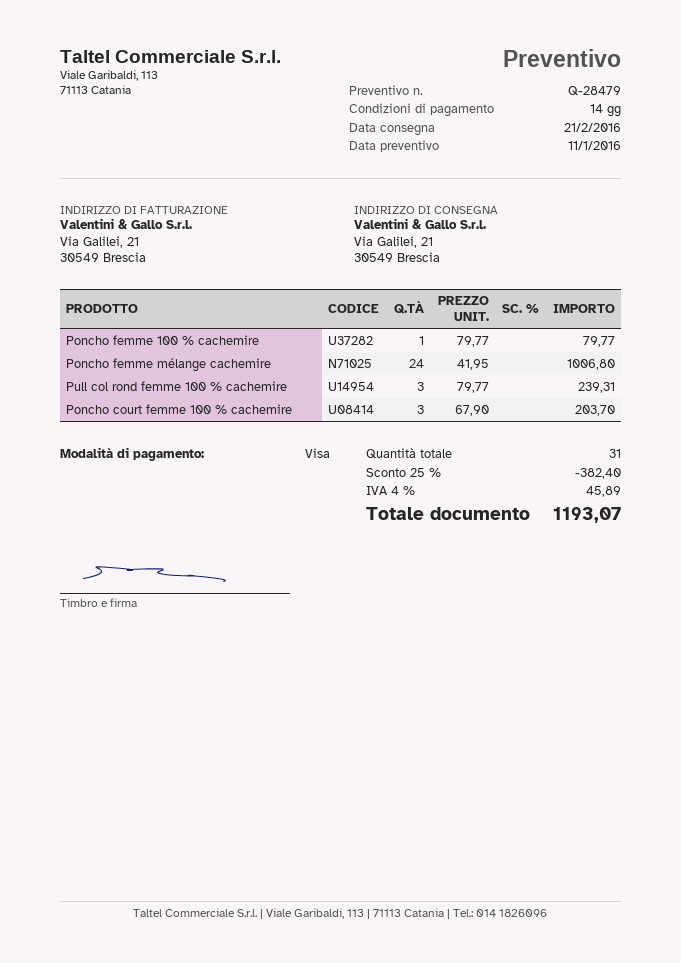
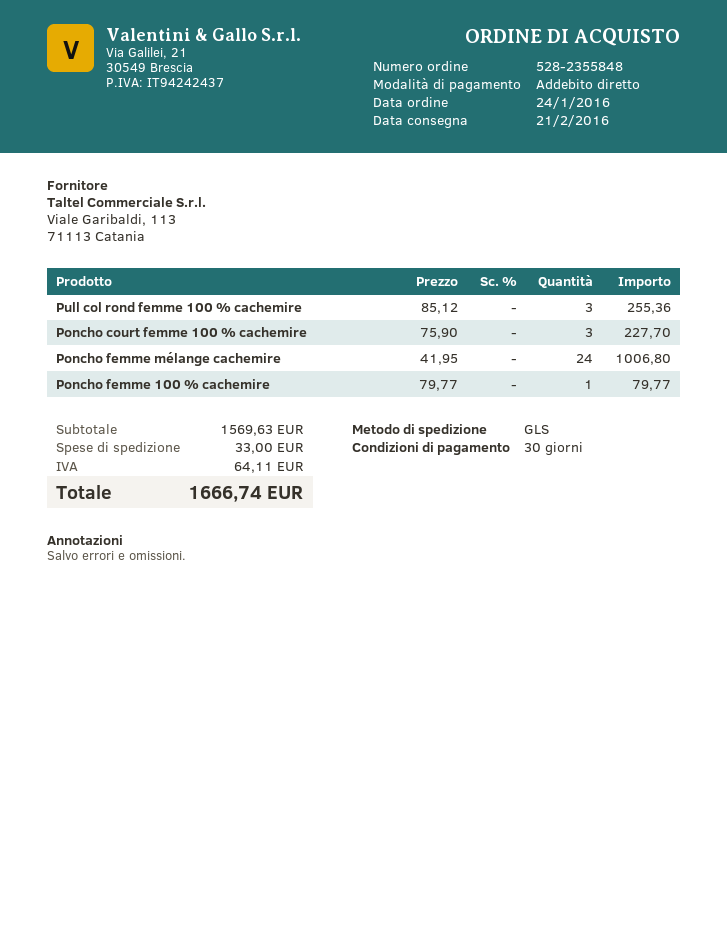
payment terms: 14 days -> 30 days
payment method: Visa -> direct debit
Pull col rond femme 100 % cachemire: 3 x 79.77 = 239.31 -> 3 x 85.12 = 255.36
Poncho court femme 100 % cachemire: 3 x 67.90 = 203.70 -> 3 x 75.90 = 227.70
discount: 25% = 382.40 -> none
shipping: none -> 33.00
tax: 45.89 -> 64.11
total: 1193.07 -> 1666.74

